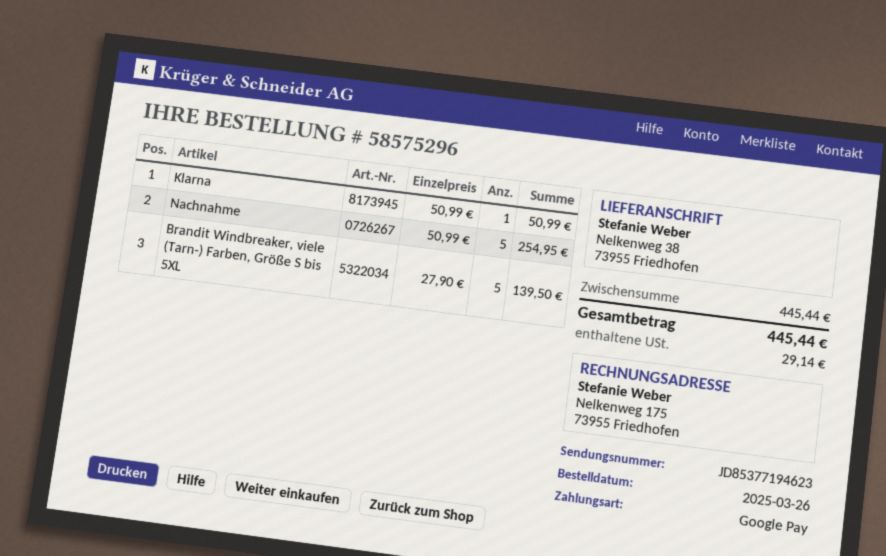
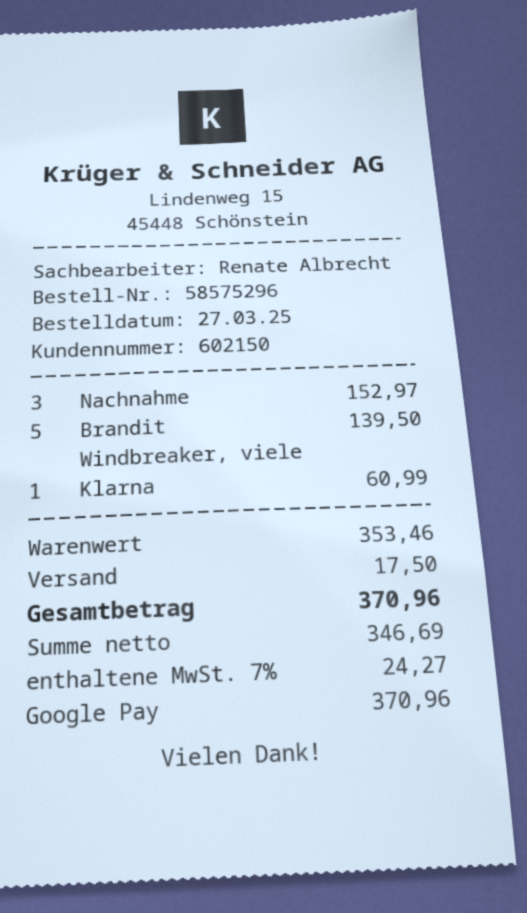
order date: 2025-03-26 -> 2025-03-27
Klarna: 1 for 50.99 -> 1 for 60.99
Nachnahme: 5 for 254.95 -> 3 for 152.97
subtotal: 445.44 -> 353.46
shipping: none -> 17.50
tax: 29.14 -> 24.27
total: 445.44 -> 370.96

